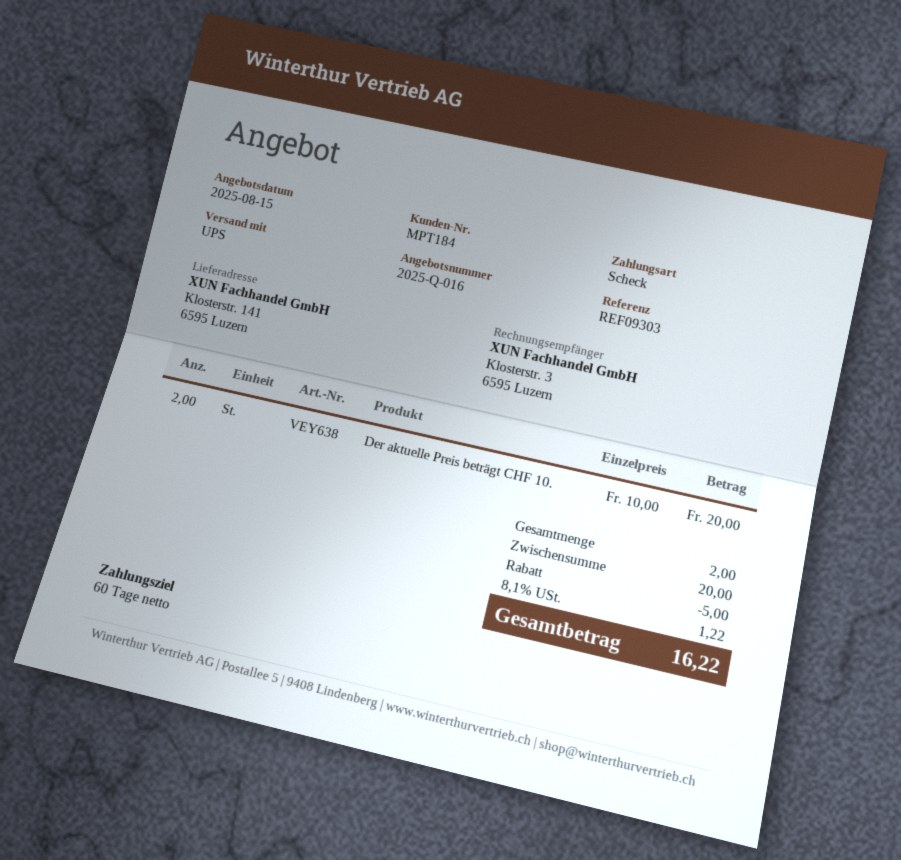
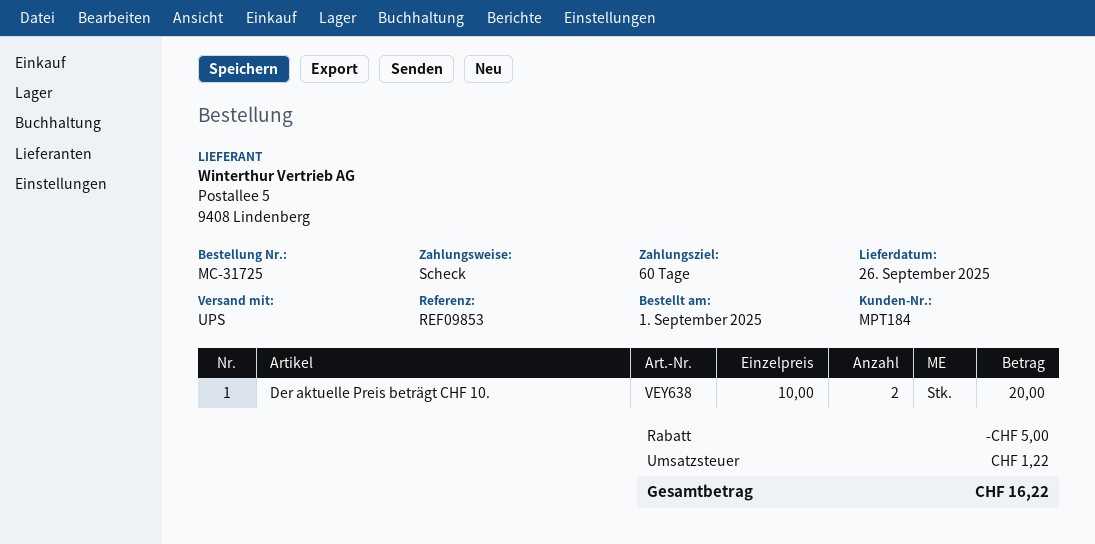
reference: REF09303 -> REF09853

